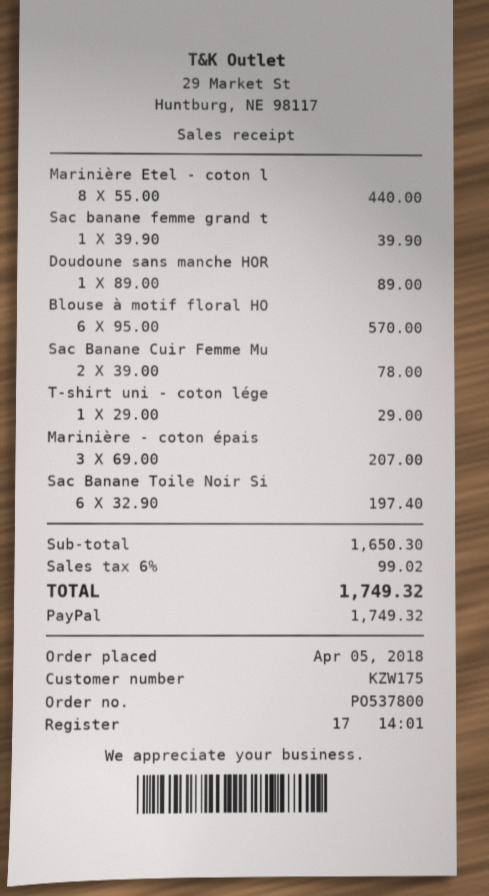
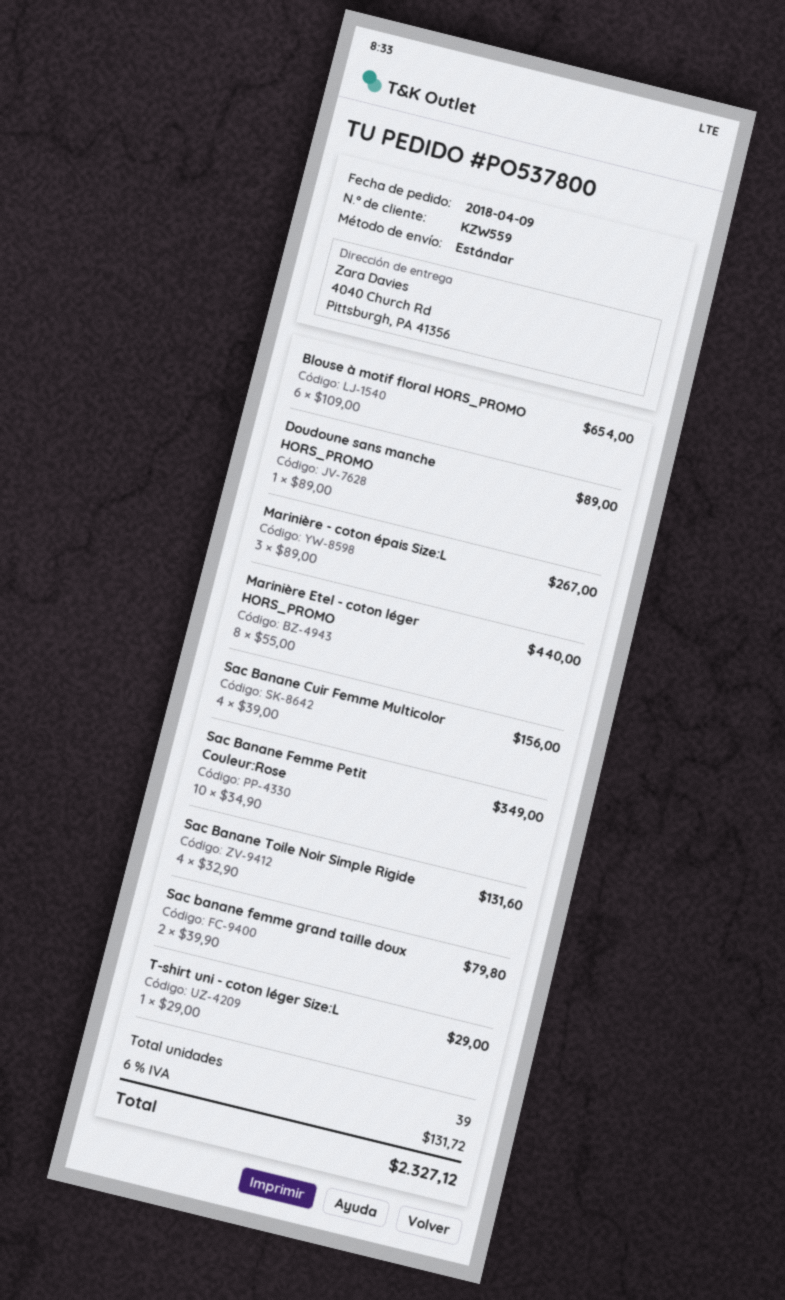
order date: 2018-04-05 -> 2018-04-09
customer number: KZW175 -> KZW559
Sac banane femme grand t: 1 x 39.90 = 39.90 -> 2 x 39.90 = 79.80
Blouse à motif floral HO: 6 x 95.00 = 570.00 -> 6 x 109.00 = 654.00
Sac Banane Cuir Femme Mu: 2 x 39.00 = 78.00 -> 4 x 39.00 = 156.00
Marinière - coton épais: 3 x 69.00 = 207.00 -> 3 x 89.00 = 267.00
Sac Banane Toile Noir Si: 6 x 32.90 = 197.40 -> 4 x 32.90 = 131.60
Sac Banane Femme Petit Couleur:Rose: none -> 10 x 34.90 = 349.00
tax: 6% = 99.02 -> 6% = 131.72
total: 1749.32 -> 2327.12

